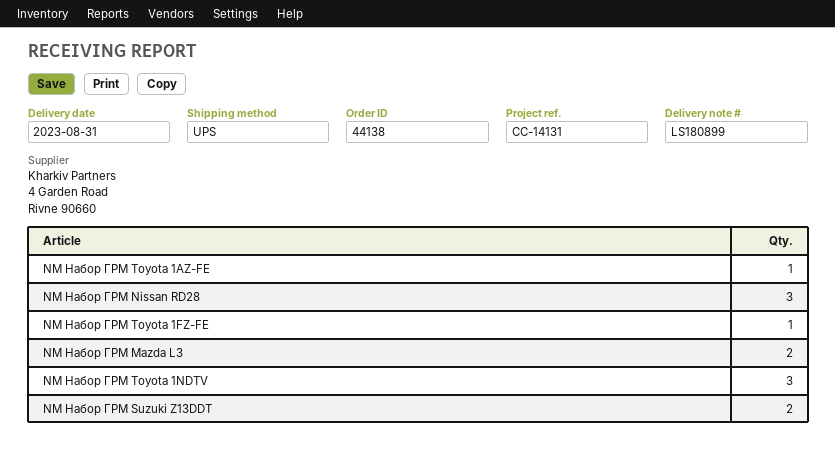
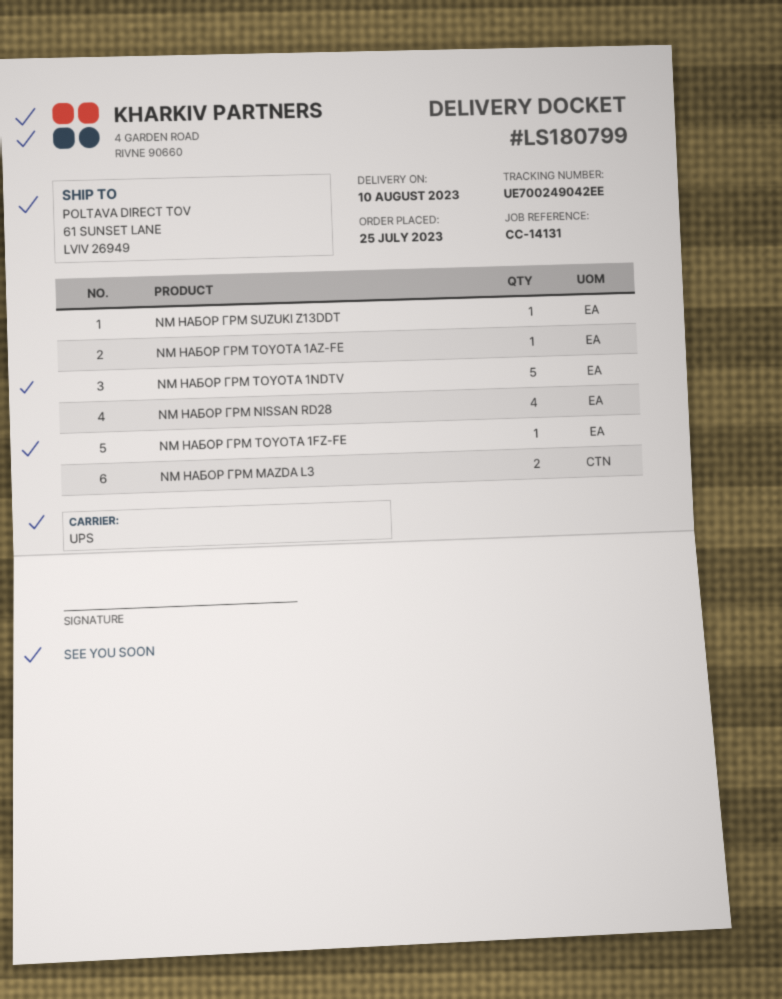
delivery note number: LS180899 -> LS180799
delivery date: 2023-08-31 -> 2023-08-10
NM Набор ГРМ Nissan RD28: 3 -> 4
NM Набор ГРМ Toyota 1NDTV: 3 -> 5
NM Набор ГРМ Suzuki Z13DDT: 2 -> 1

